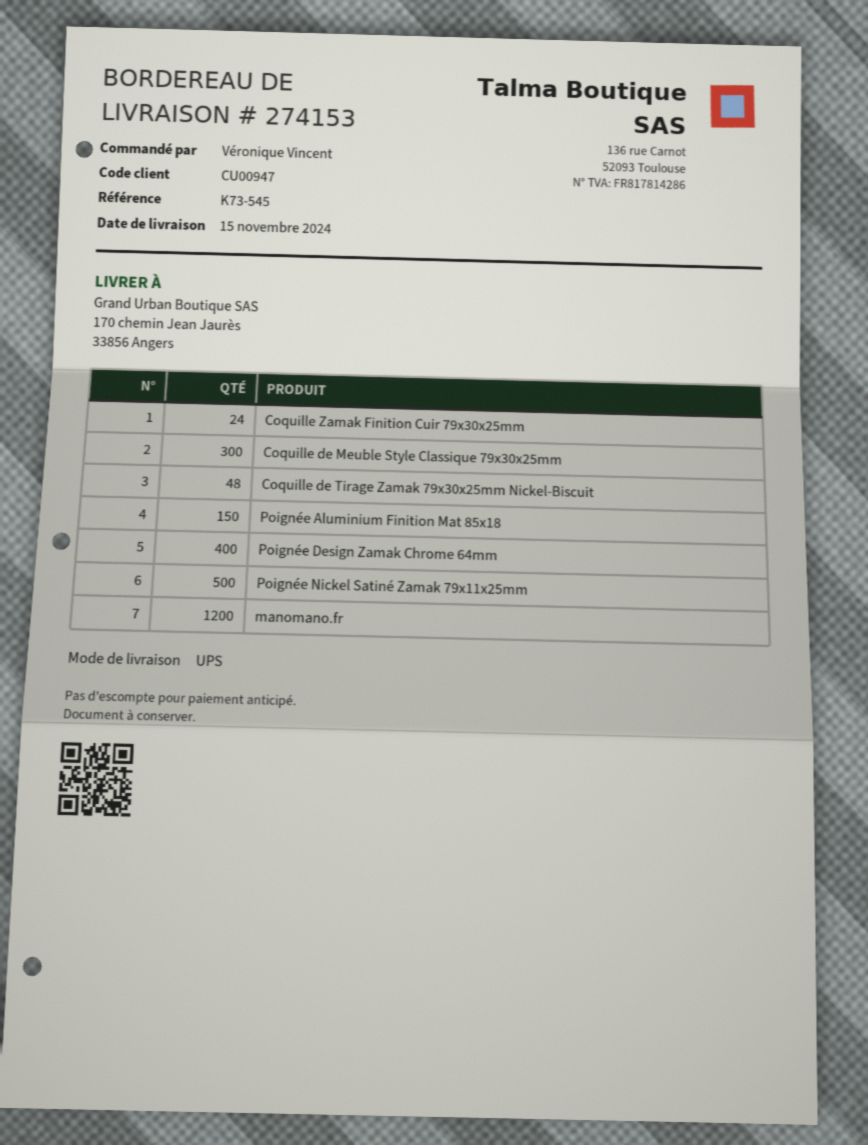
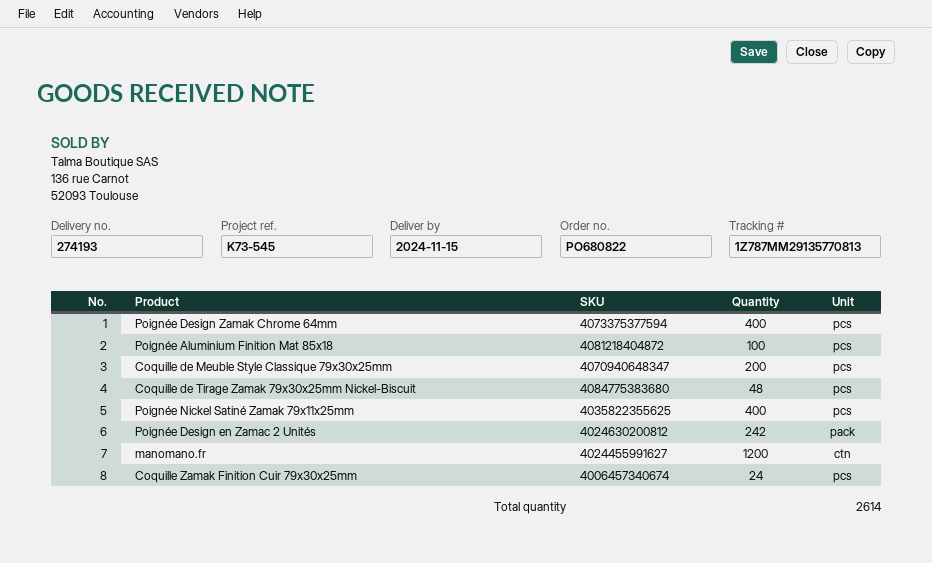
delivery note number: 274153 -> 274193
Coquille de Meuble Style Classique 79x30x25mm: 300 -> 200
Poignée Aluminium Finition Mat 85x18: 150 -> 100
Poignée Nickel Satiné Zamak 79x11x25mm: 500 -> 400
Poignée Design en Zamac 2 Unités: none -> 242

